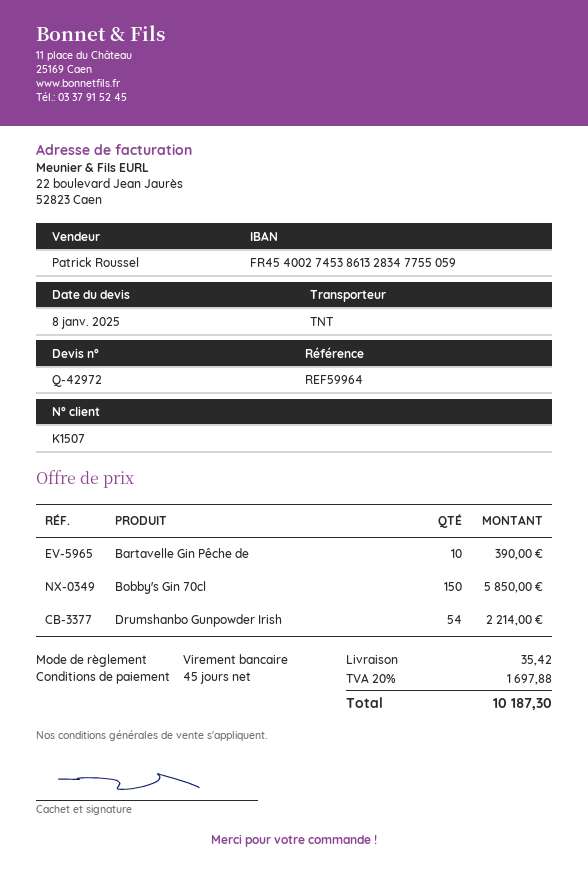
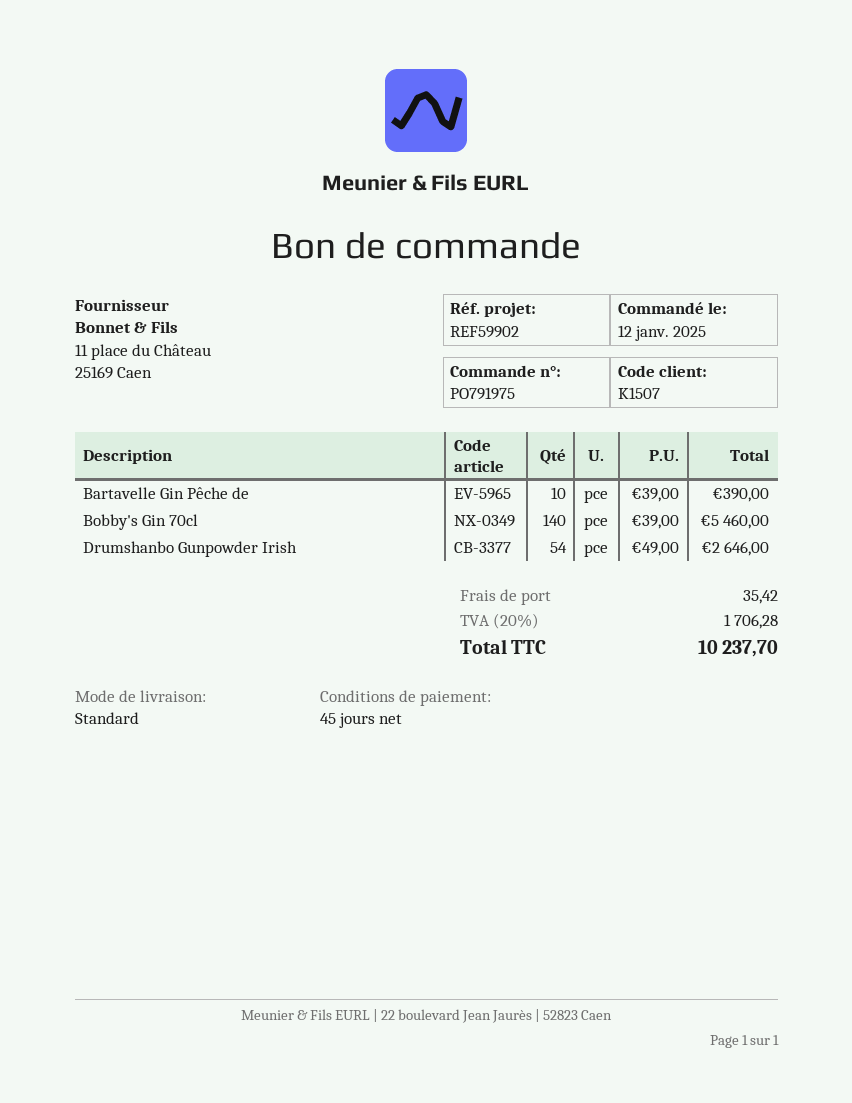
reference: REF59964 -> REF59902
shipping method: TNT -> standard
Bobby's Gin 70cl: 150 for 5850.00 -> 140 for 5460.00
Drumshanbo Gunpowder Irish: 54 for 2214.00 -> 54 for 2646.00
tax: 20% = 1697.88 -> 20% = 1706.28
total: 10187.30 -> 10237.70

